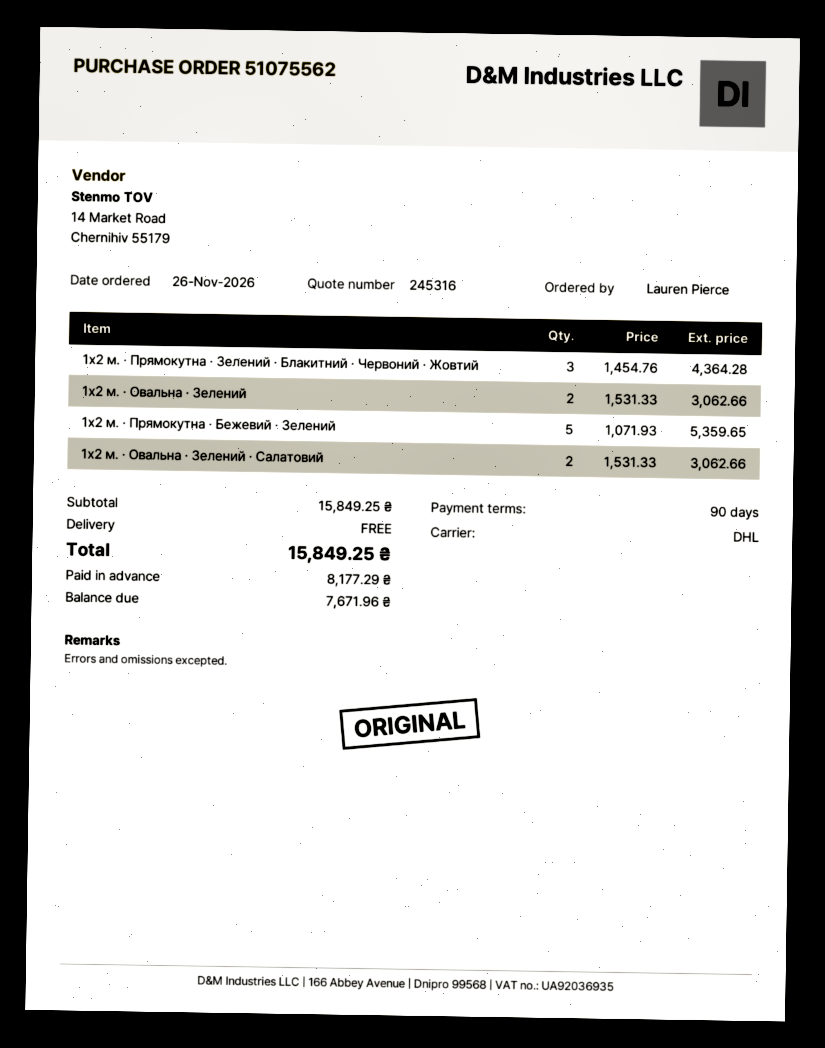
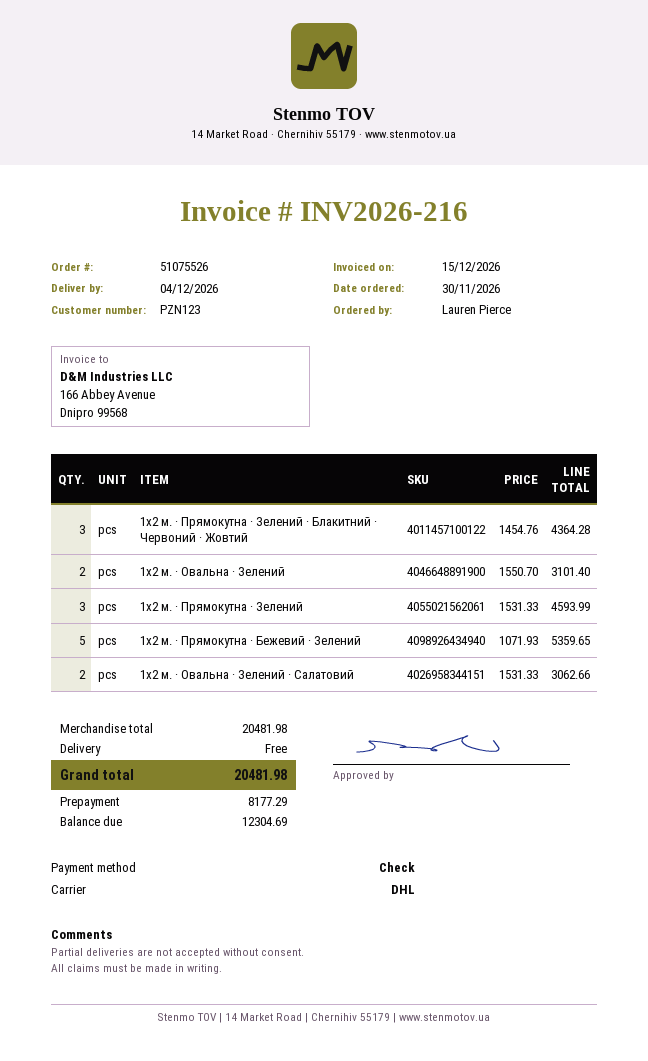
order number: 51075562 -> 51075526
order date: 2026-11-26 -> 2026-11-30
1x2 м. · Овальна · Зелений: 2 x 1531.33 = 3062.66 -> 2 x 1550.70 = 3101.40
1x2 м. · Прямокутна · Зелений: none -> 3 x 1531.33 = 4593.99
subtotal: 15849.25 -> 20481.98
total: 15849.25 -> 20481.98
balance: 7671.96 -> 12304.69

